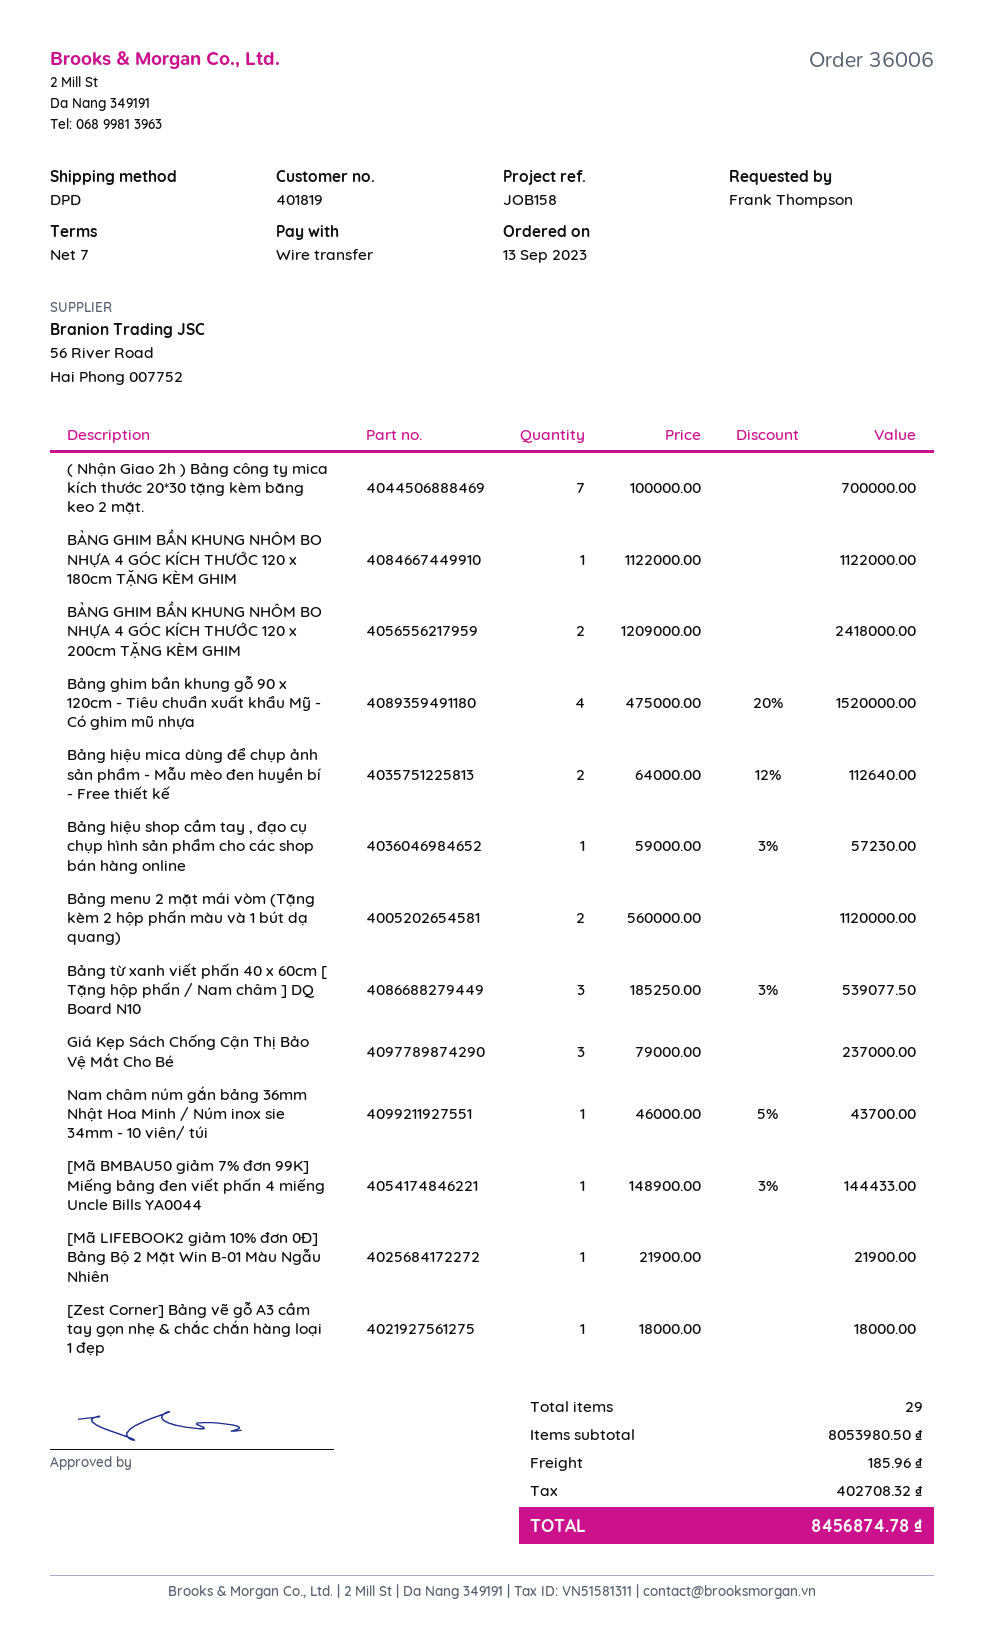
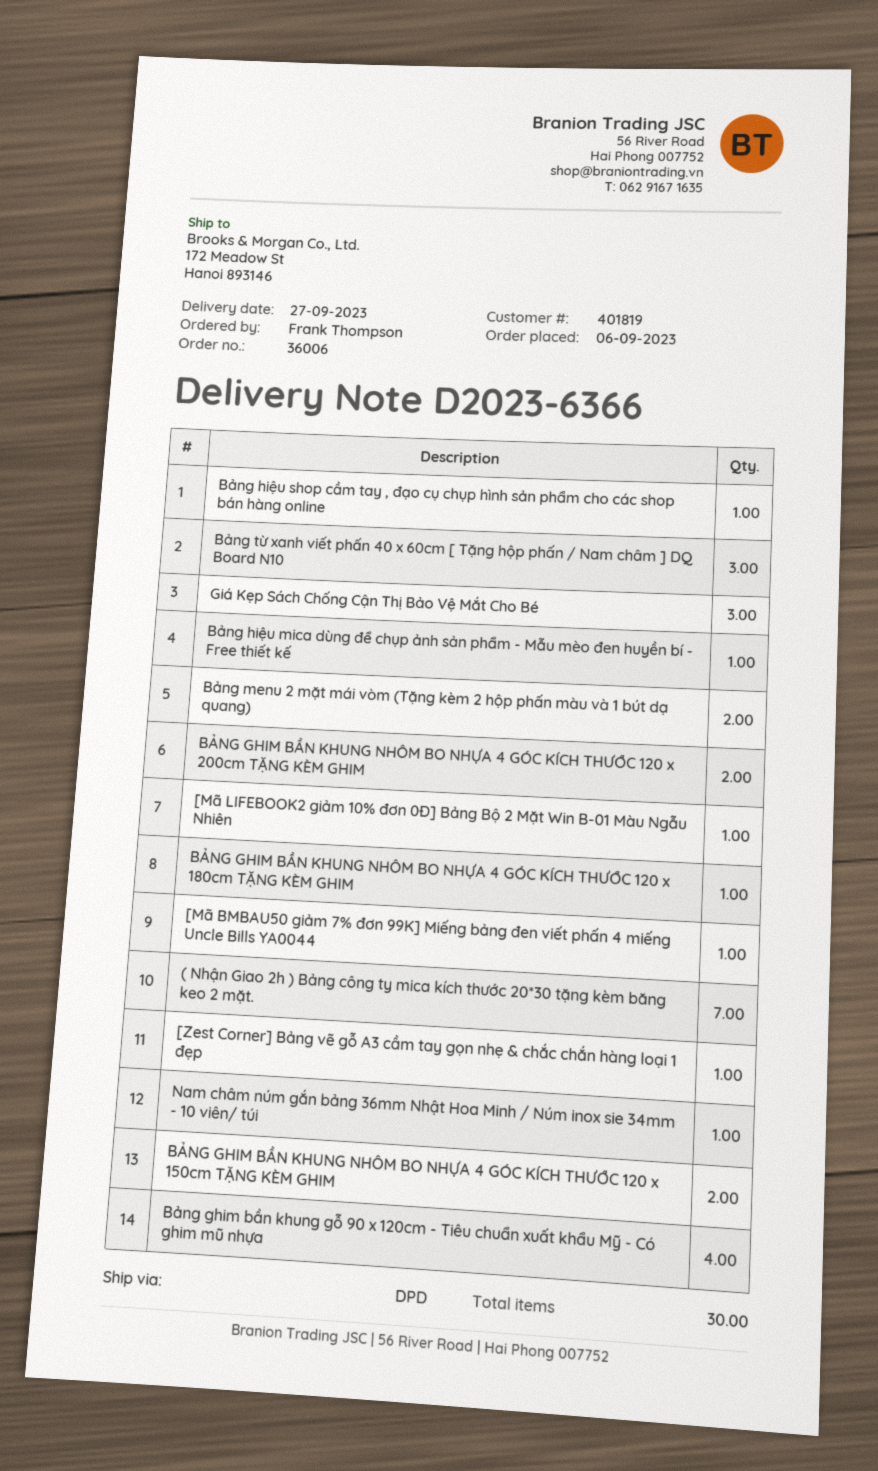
order date: 2023-09-13 -> 2023-09-06
Bảng hiệu mica dùng để chụp ảnh sản phẩm - Mẫu mèo đen huyền bí - Free thiết kế: 2 -> 1
BẢNG GHIM BẦN KHUNG NHÔM BO NHỰA 4 GÓC KÍCH THƯỚC 120 x 150cm TẶNG KÈM GHIM: none -> 2
total quantity: 29 -> 30

